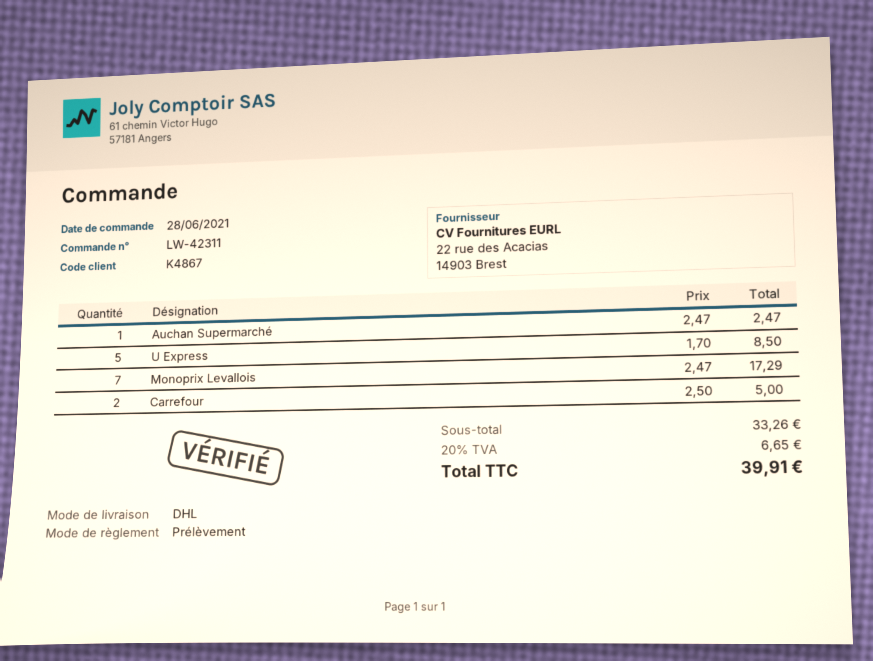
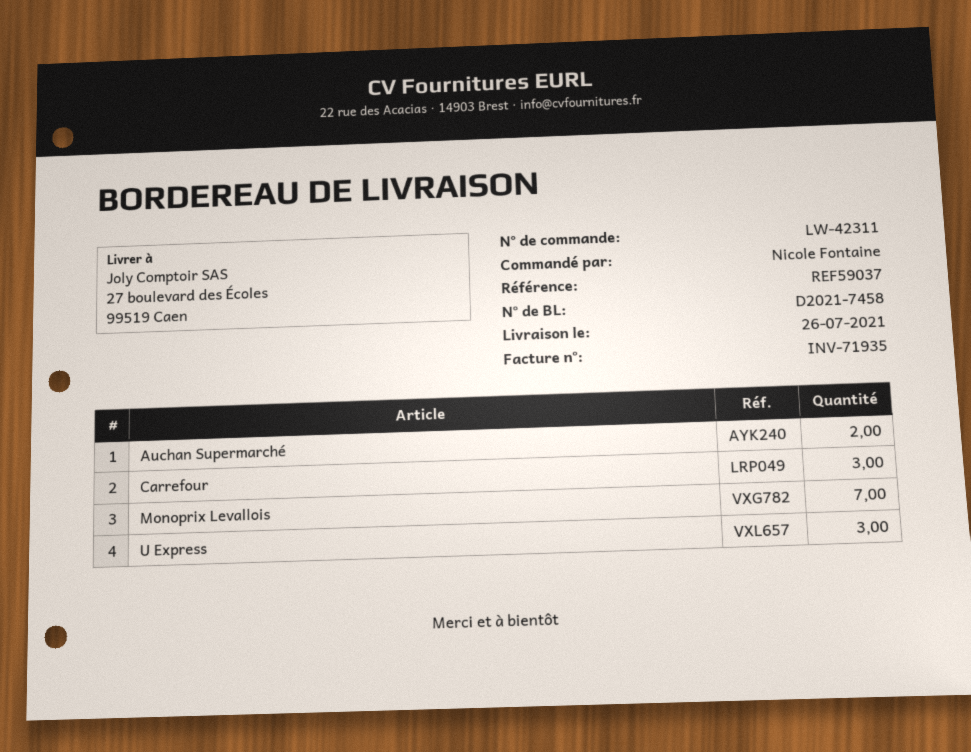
Auchan Supermarché: 1 -> 2
U Express: 5 -> 3
Carrefour: 2 -> 3

